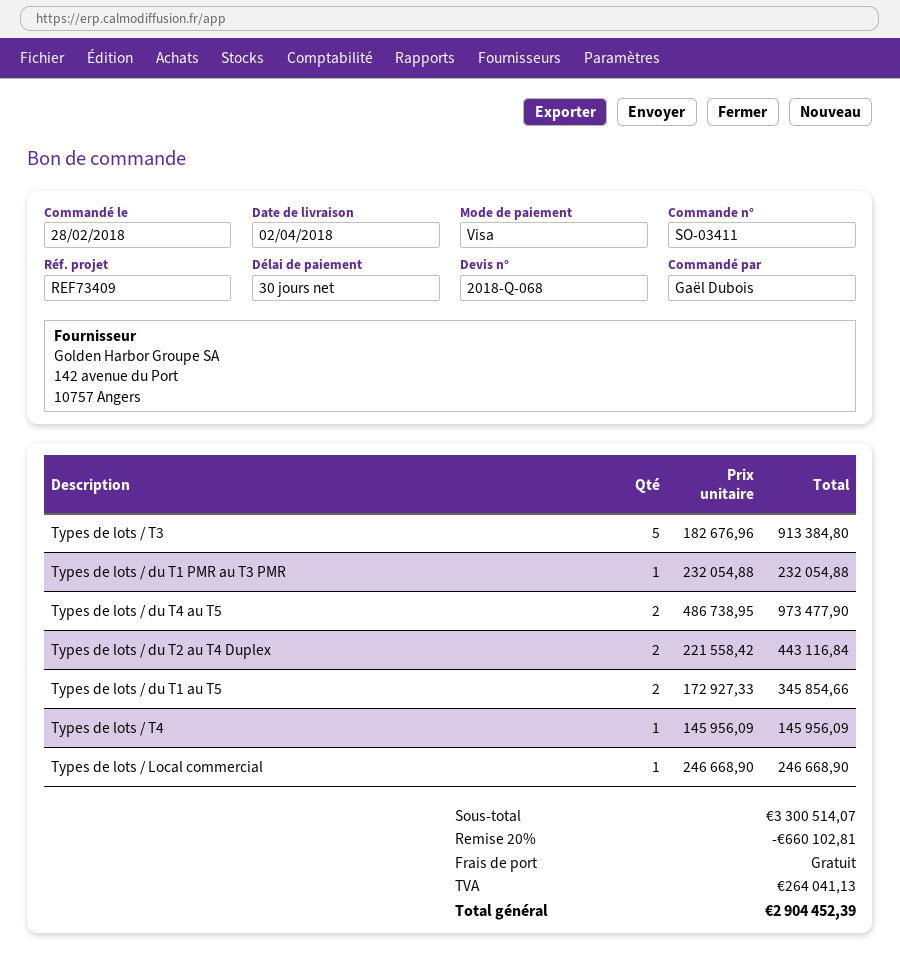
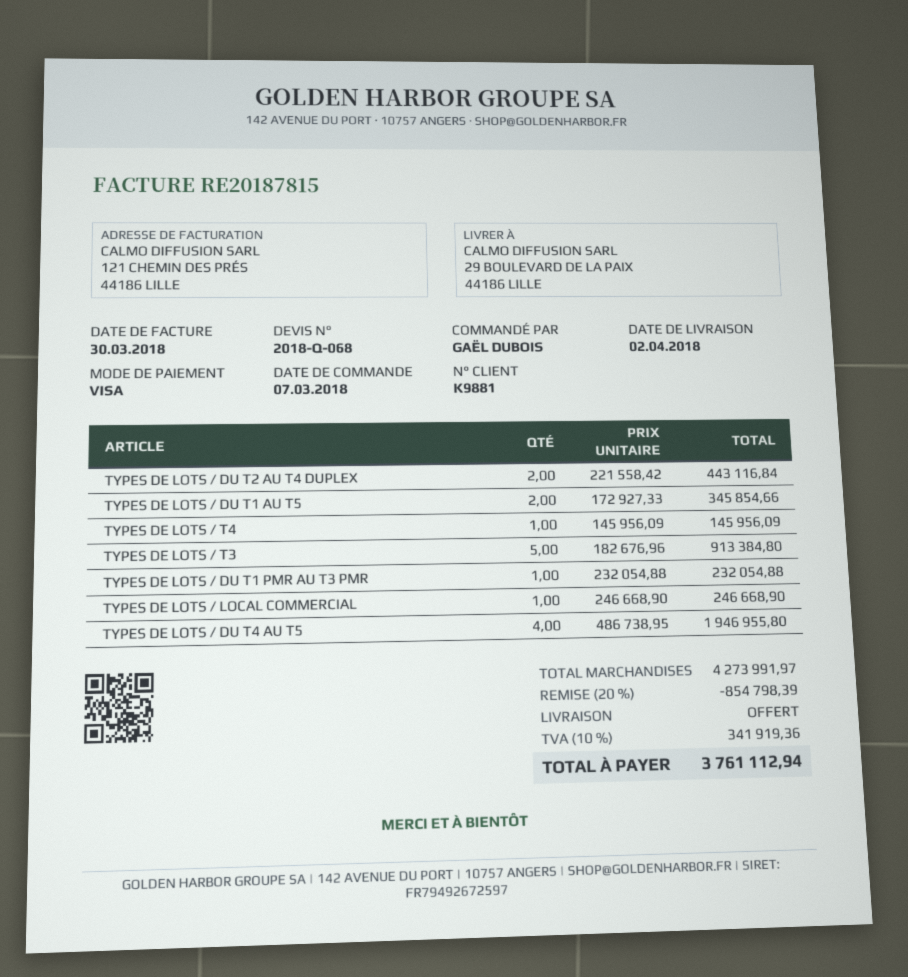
order date: 2018-02-28 -> 2018-03-07
Types de lots / du T4 au T5: 2 x 486738.95 = 973477.90 -> 4 x 486738.95 = 1946955.80
subtotal: 3300514.07 -> 4273991.97
discount: 20% = 660102.81 -> 20% = 854798.39
tax: 264041.13 -> 341919.36
total: 2904452.39 -> 3761112.94

